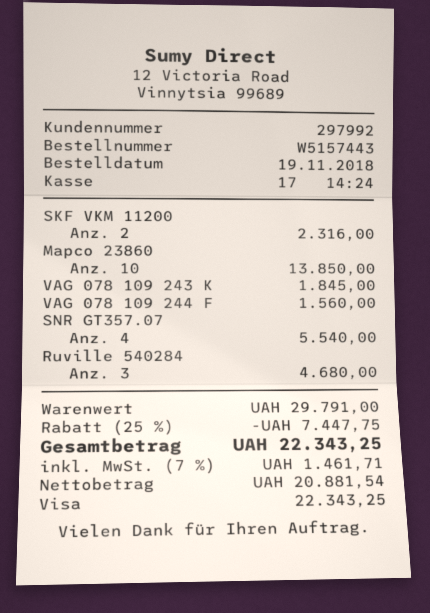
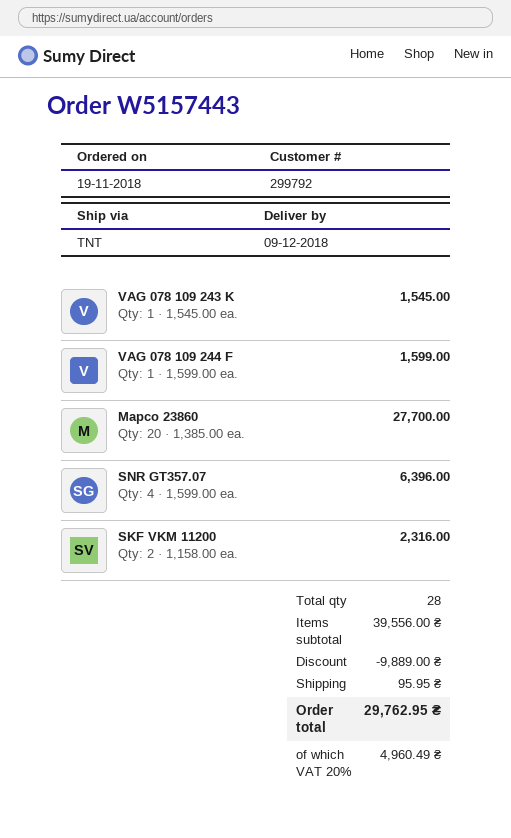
customer number: 297992 -> 299792
Mapco 23860: 10 for 13850.00 -> 20 for 27700.00
VAG 078 109 243 K: 1 for 1845.00 -> 1 for 1545.00
VAG 078 109 244 F: 1 for 1560.00 -> 1 for 1599.00
SNR GT357.07: 4 for 5540.00 -> 4 for 6396.00
Ruville 540284: 3 for 4680.00 -> none
subtotal: 29791.00 -> 39556.00
discount: 7447.75 -> 9889.00
shipping: none -> 95.95
tax: 7% = 1461.71 -> 20% = 4960.49
total: 22343.25 -> 29762.95

